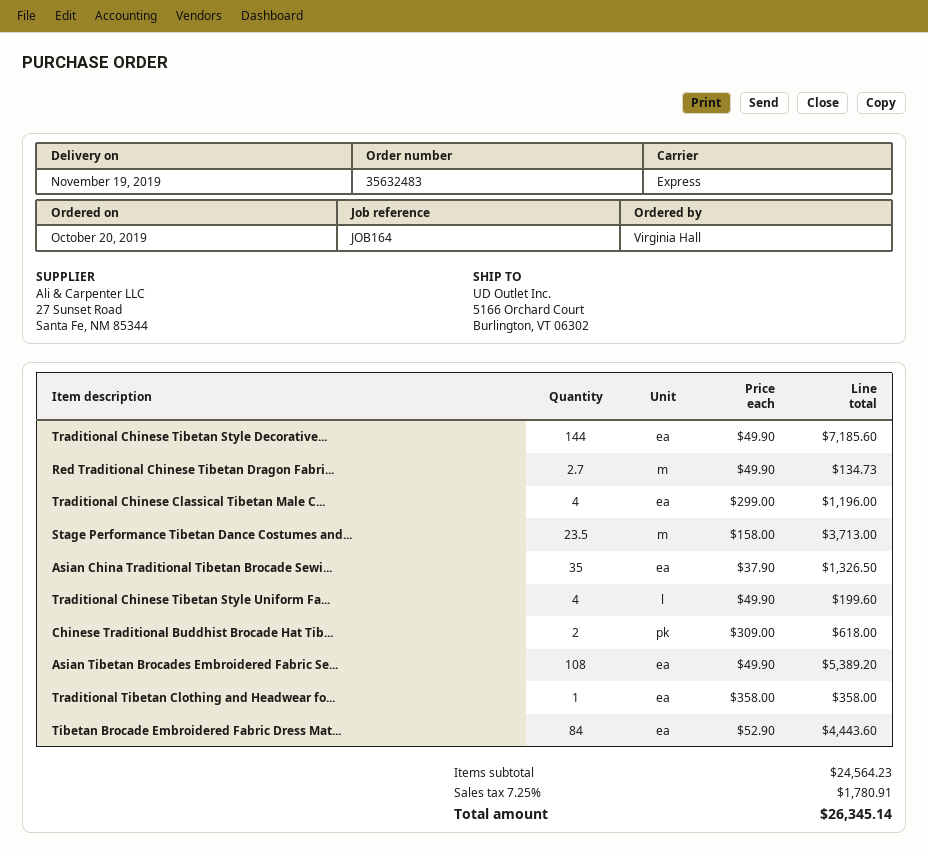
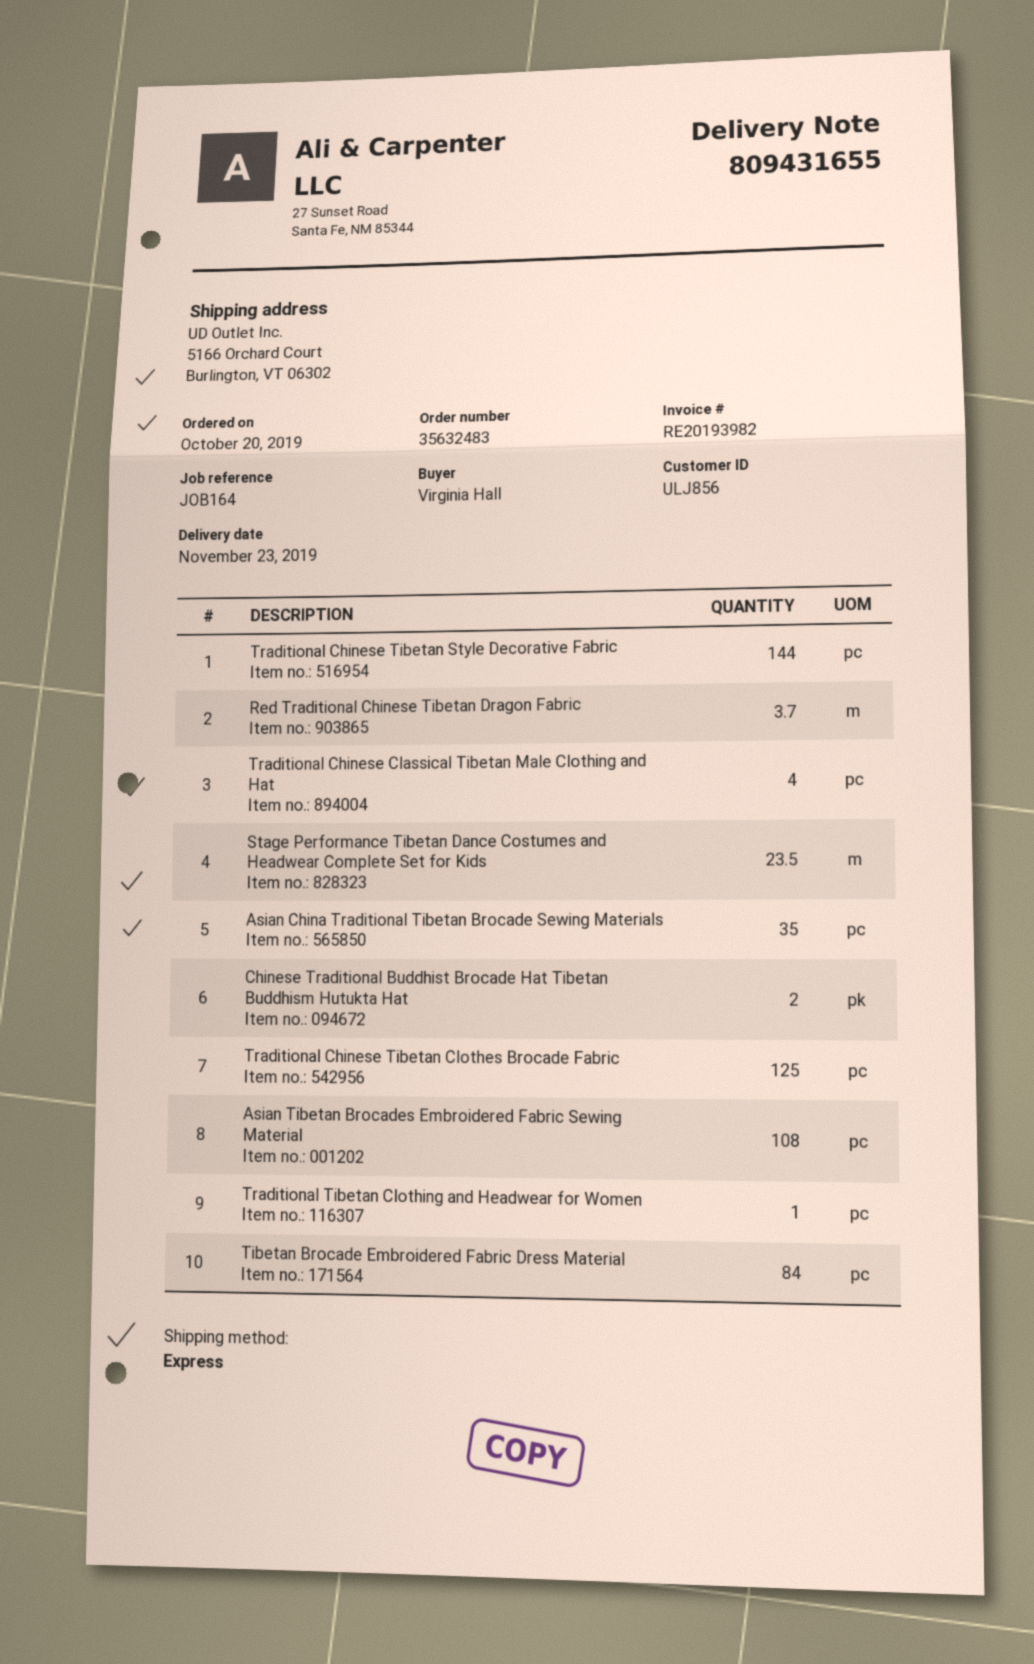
delivery date: 2019-11-19 -> 2019-11-23
Red Traditional Chinese Tibetan Dragon Fabri...: 2.7 -> 3.7
Traditional Chinese Tibetan Style Uniform Fa...: 4 -> none
Traditional Chinese Tibetan Clothes Brocade Fabric: none -> 125

